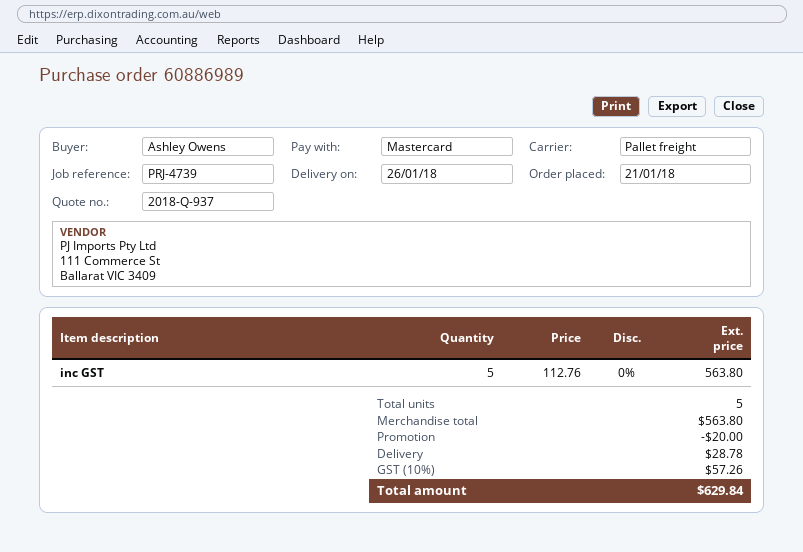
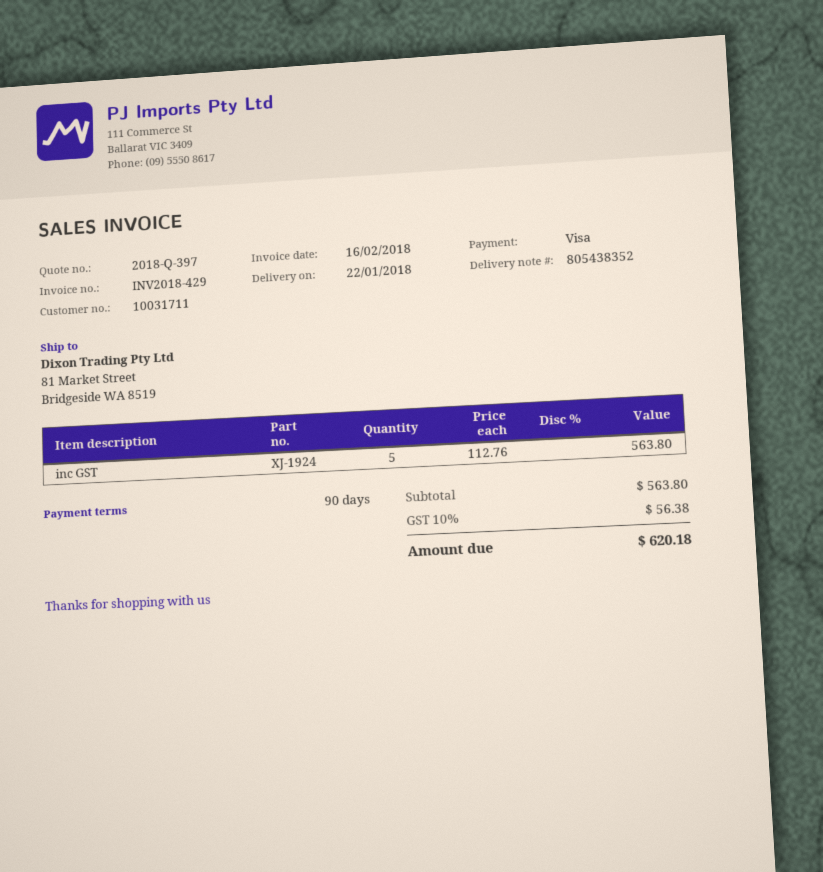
quote number: 2018-Q-937 -> 2018-Q-397
delivery date: 2018-01-26 -> 2018-01-22
payment method: Mastercard -> Visa
discount: 20.00 -> none
shipping: 28.78 -> none
tax: 10% = 57.26 -> 10% = 56.38
total: 629.84 -> 620.18

